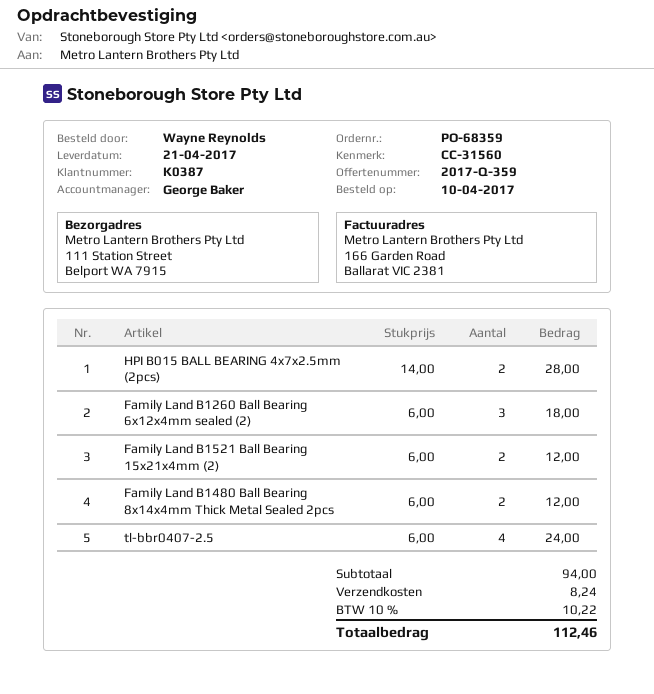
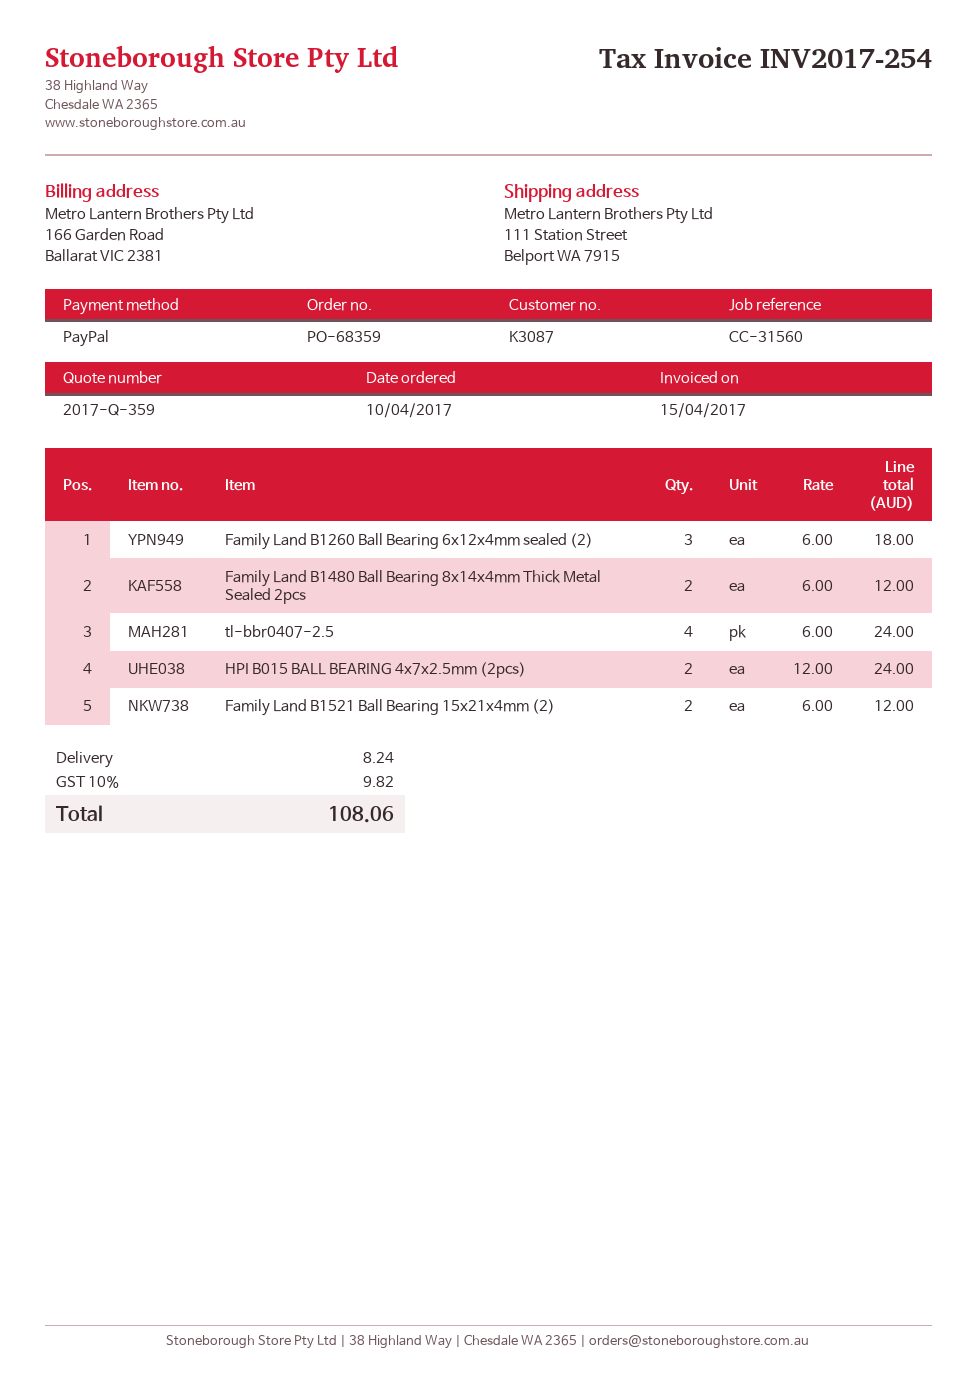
customer number: K0387 -> K3087
HPI B015 BALL BEARING 4x7x2.5mm (2pcs): 2 x 14.00 = 28.00 -> 2 x 12.00 = 24.00
tax: 10% = 10.22 -> 10% = 9.82
total: 112.46 -> 108.06

